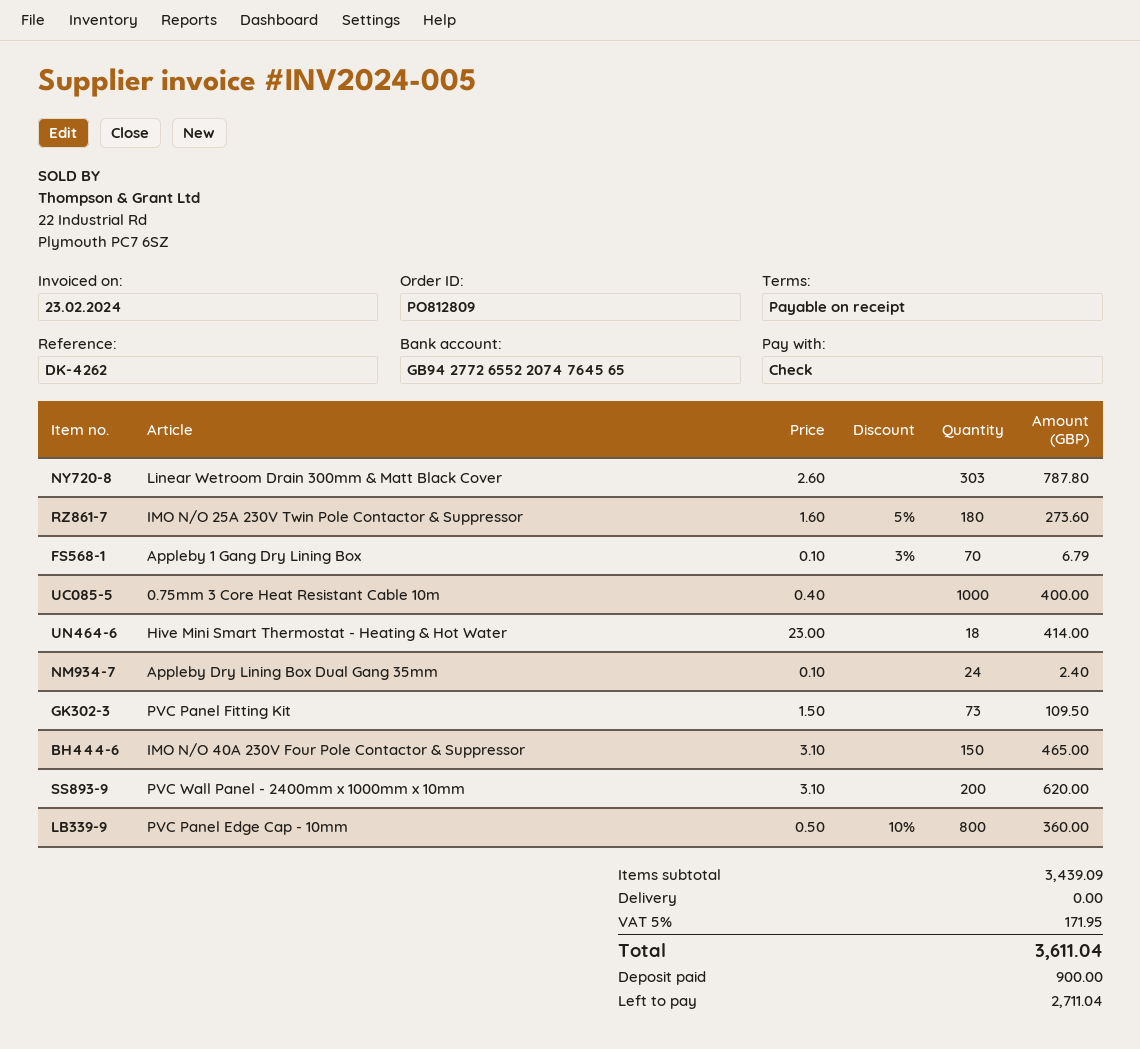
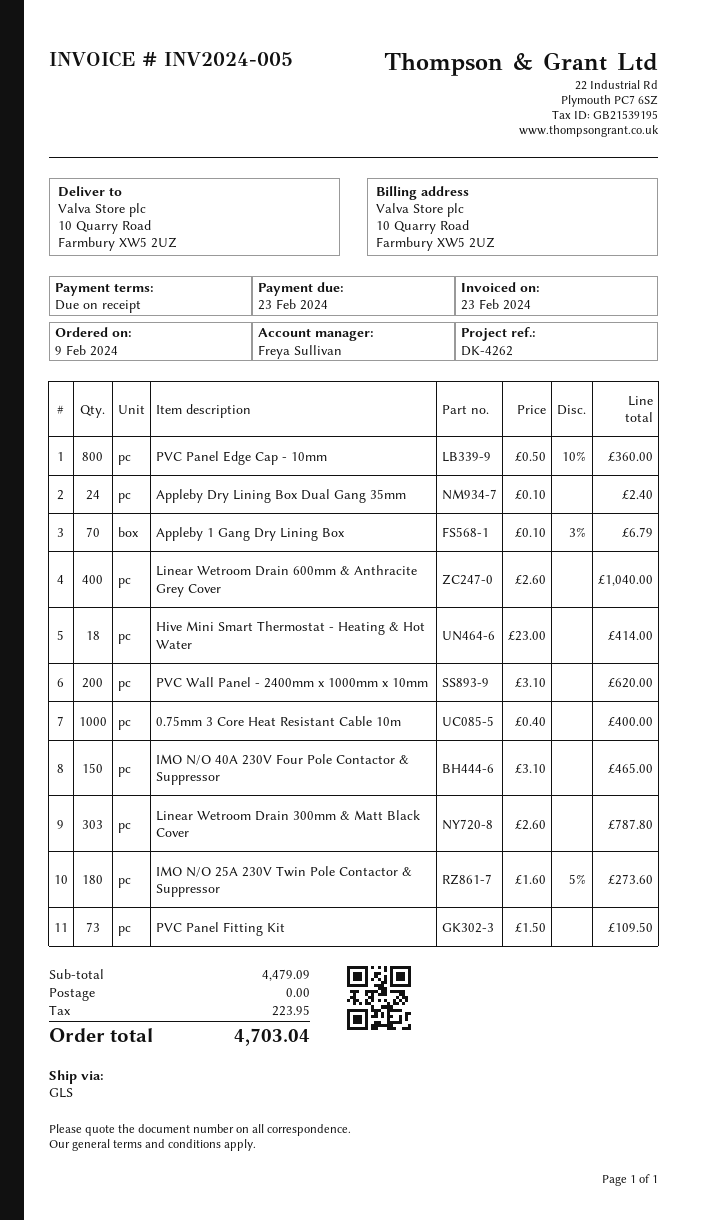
Linear Wetroom Drain 600mm & Anthracite Grey Cover: none -> 400 x 2.60 = 1040.00
subtotal: 3439.09 -> 4479.09
tax: 171.95 -> 223.95
total: 3611.04 -> 4703.04

